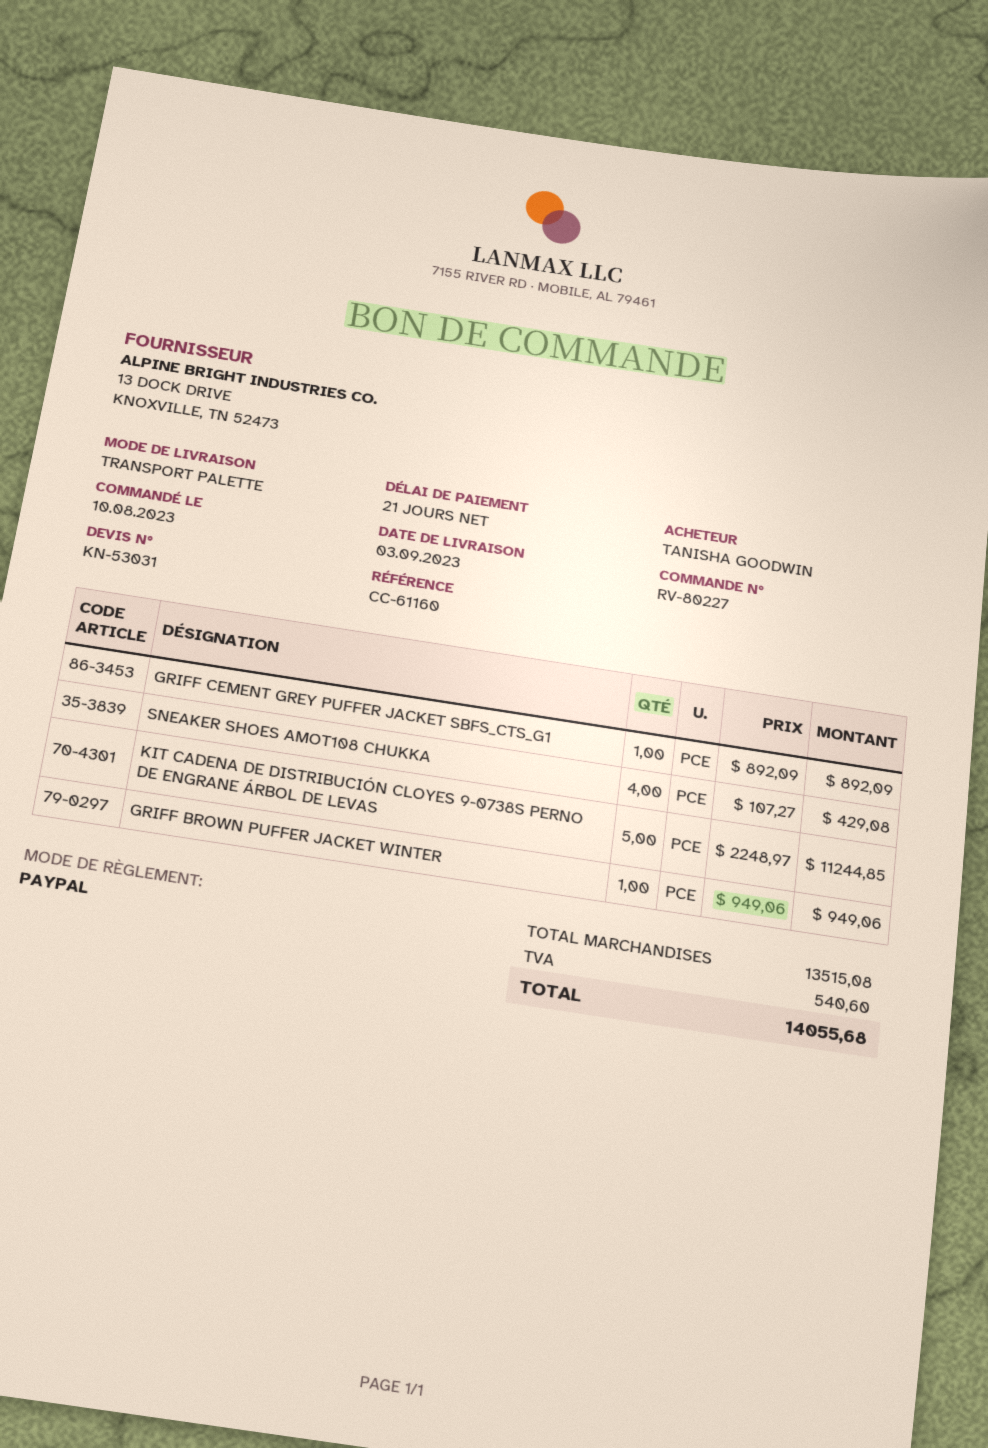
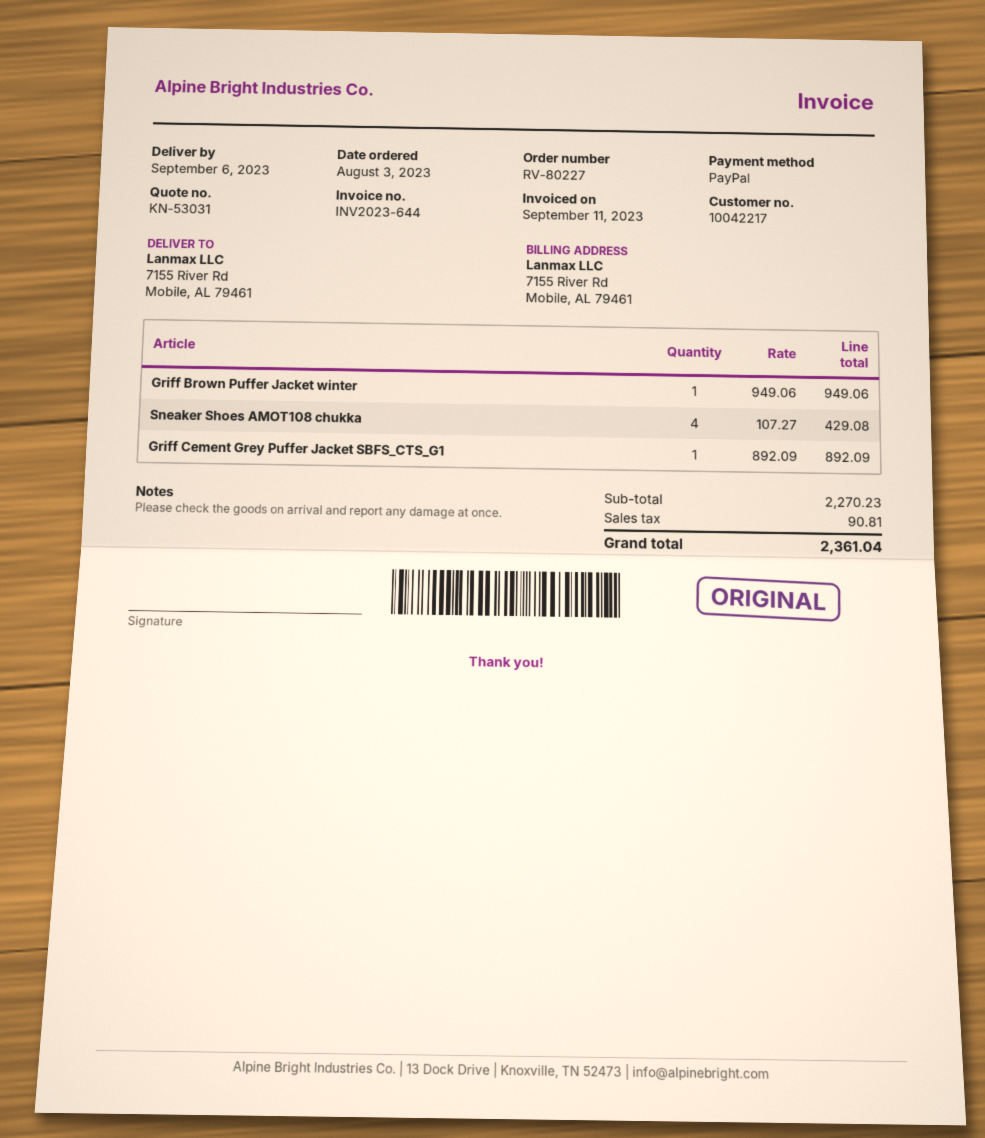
order date: 2023-08-10 -> 2023-08-03
delivery date: 2023-09-03 -> 2023-09-06
KIT CADENA DE DISTRIBUCIÓN CLOYES 9-0738S PERNO DE ENGRANE ÁRBOL DE LEVAS: 5 x 2248.97 = 11244.85 -> none
subtotal: 13515.08 -> 2270.23
tax: 540.60 -> 90.81
total: 14055.68 -> 2361.04

